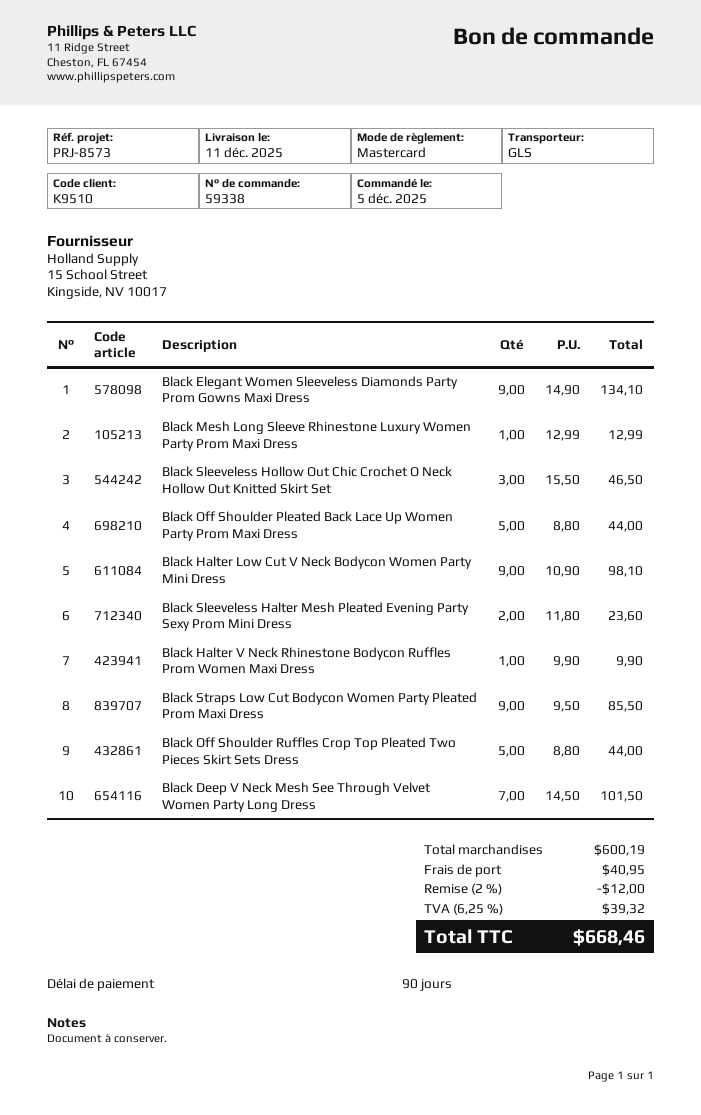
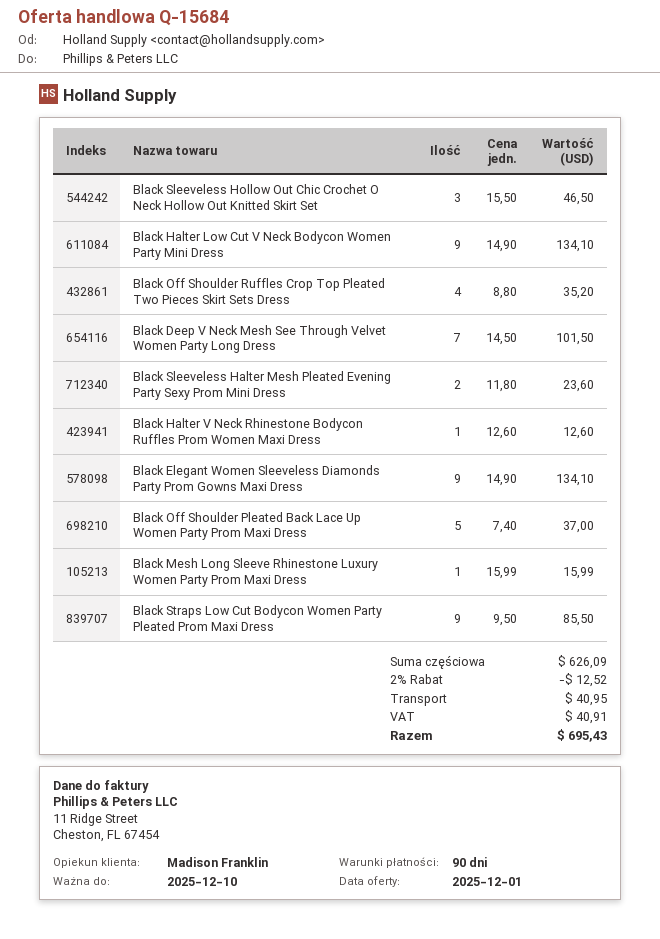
Black Mesh Long Sleeve Rhinestone Luxury Women Party Prom Maxi Dress: 1 x 12.99 = 12.99 -> 1 x 15.99 = 15.99
Black Off Shoulder Pleated Back Lace Up Women Party Prom Maxi Dress: 5 x 8.80 = 44.00 -> 5 x 7.40 = 37.00
Black Halter Low Cut V Neck Bodycon Women Party Mini Dress: 9 x 10.90 = 98.10 -> 9 x 14.90 = 134.10
Black Halter V Neck Rhinestone Bodycon Ruffles Prom Women Maxi Dress: 1 x 9.90 = 9.90 -> 1 x 12.60 = 12.60
Black Off Shoulder Ruffles Crop Top Pleated Two Pieces Skirt Sets Dress: 5 x 8.80 = 44.00 -> 4 x 8.80 = 35.20
subtotal: 600.19 -> 626.09
discount: 2% = 12.00 -> 2% = 12.52
tax: 39.32 -> 40.91
total: 668.46 -> 695.43

